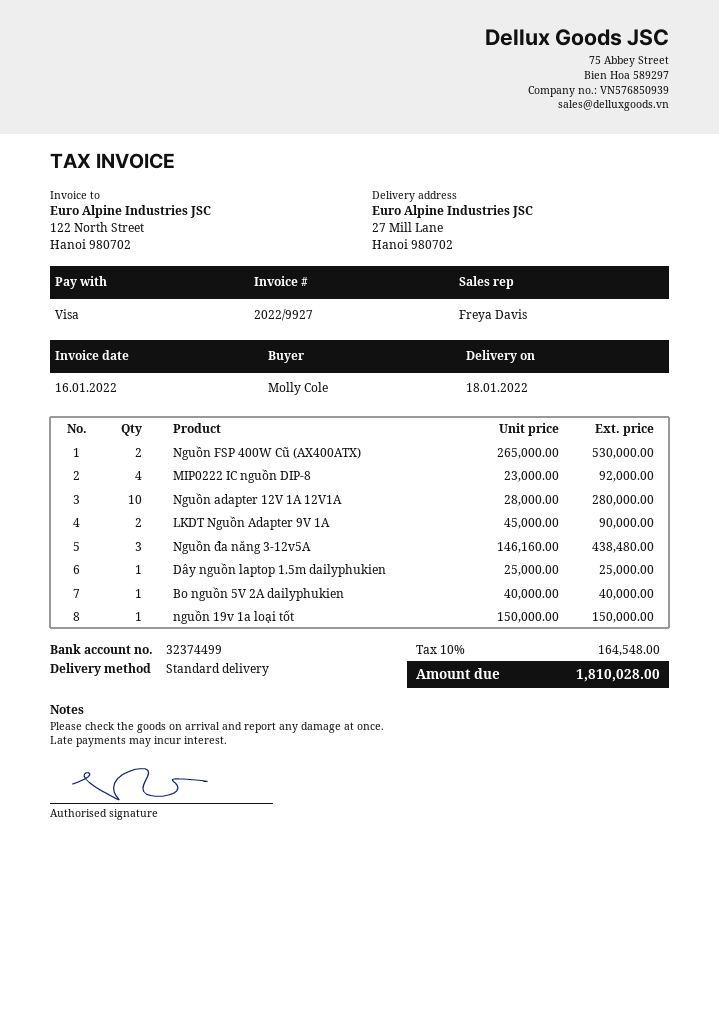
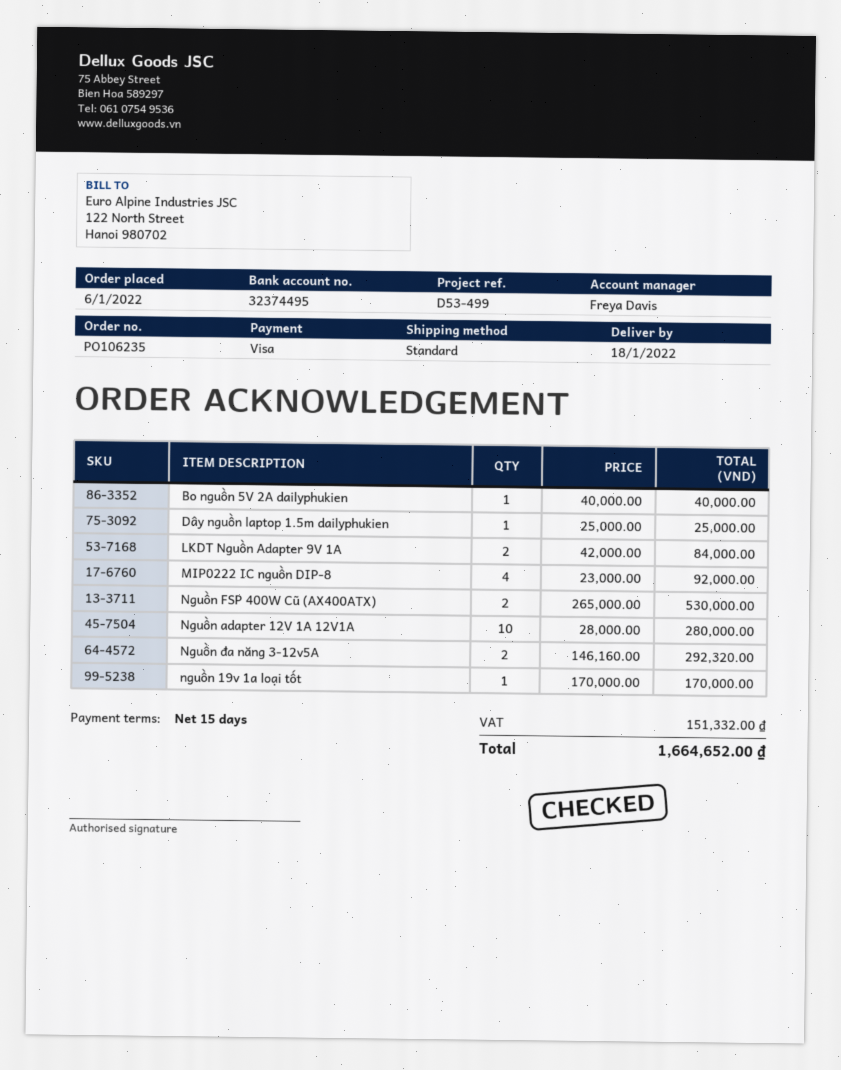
bank account: 32374499 -> 32374495
LKDT Nguồn Adapter 9V 1A: 2 x 45000.00 = 90000.00 -> 2 x 42000.00 = 84000.00
Nguồn đa năng 3-12v5A: 3 x 146160.00 = 438480.00 -> 2 x 146160.00 = 292320.00
nguồn 19v 1a loại tốt: 1 x 150000.00 = 150000.00 -> 1 x 170000.00 = 170000.00
tax: 164548.00 -> 151332.00
total: 1810028.00 -> 1664652.00

